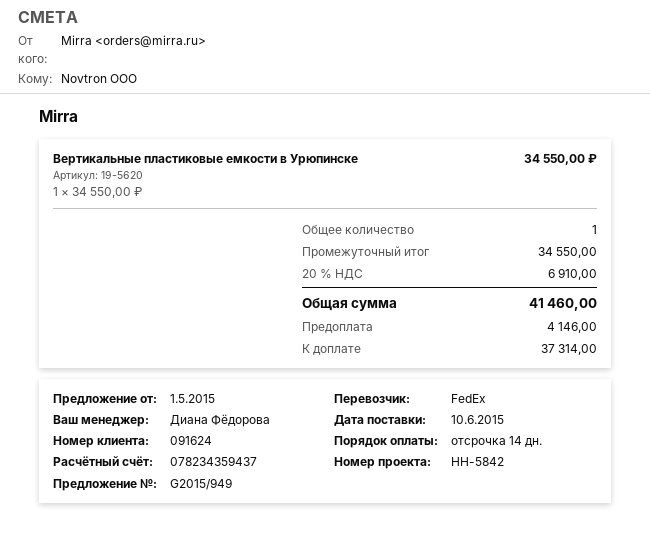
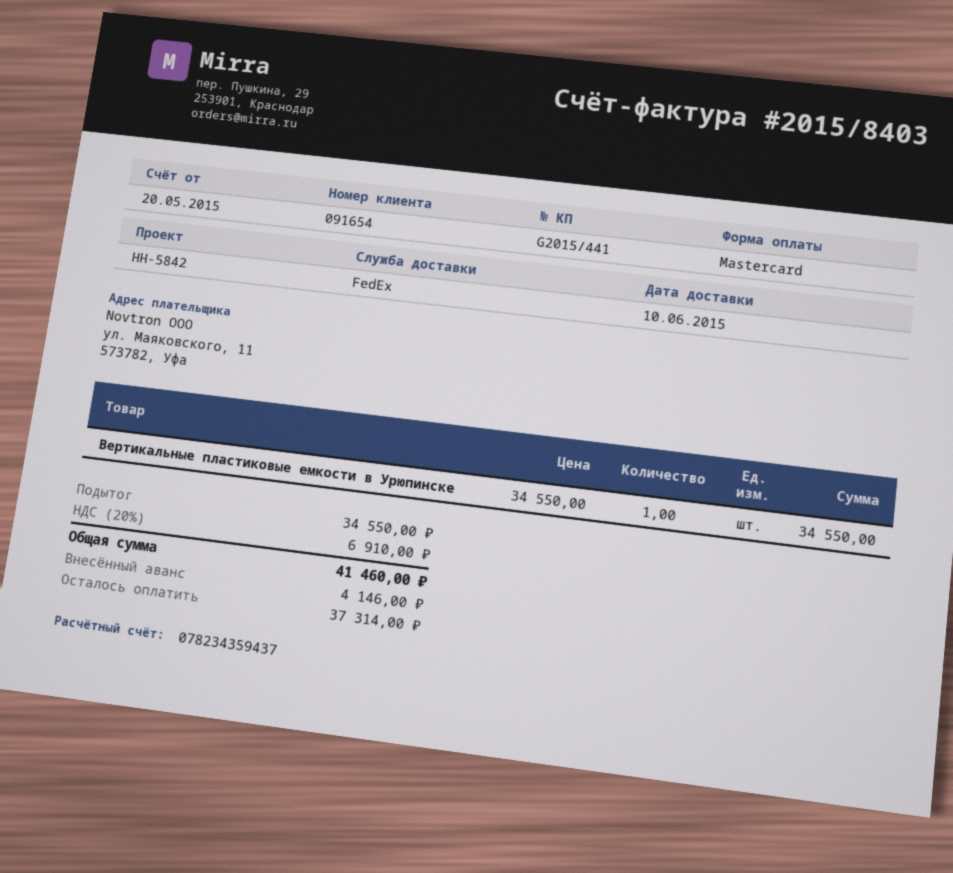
quote number: G2015/949 -> G2015/441
customer number: 091624 -> 091654

